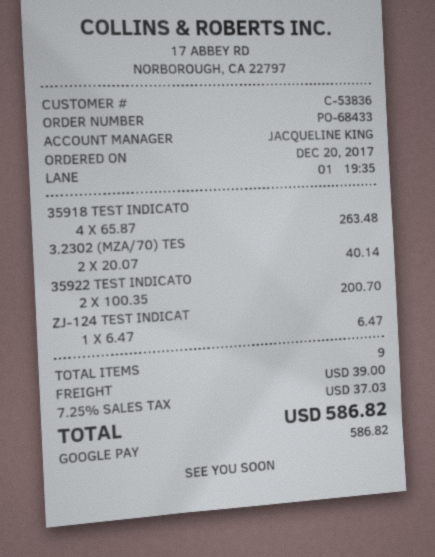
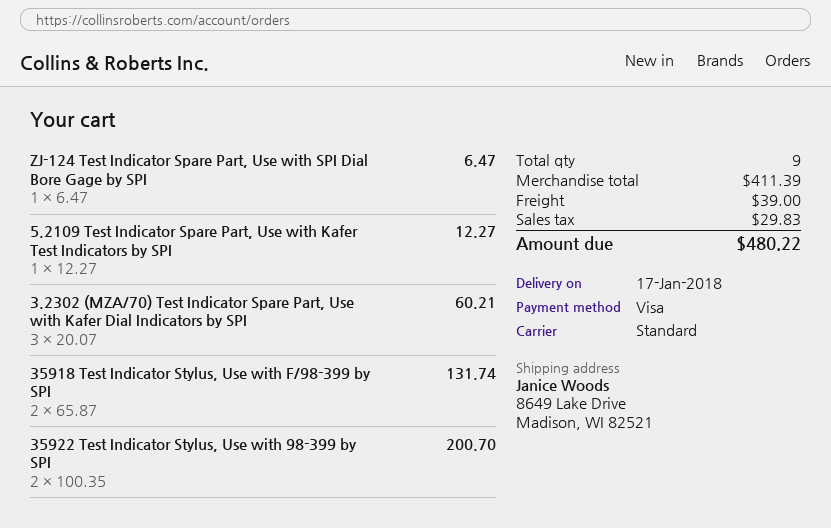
payment method: Google Pay -> Visa
35918 TEST INDICATO: 4 x 65.87 = 263.48 -> 2 x 65.87 = 131.74
3.2302 (MZA/70) TES: 2 x 20.07 = 40.14 -> 3 x 20.07 = 60.21
5.2109 Test Indicator Spare Part, Use with Kafer Test Indicators by SPI: none -> 1 x 12.27 = 12.27
tax: 37.03 -> 29.83
total: 586.82 -> 480.22

